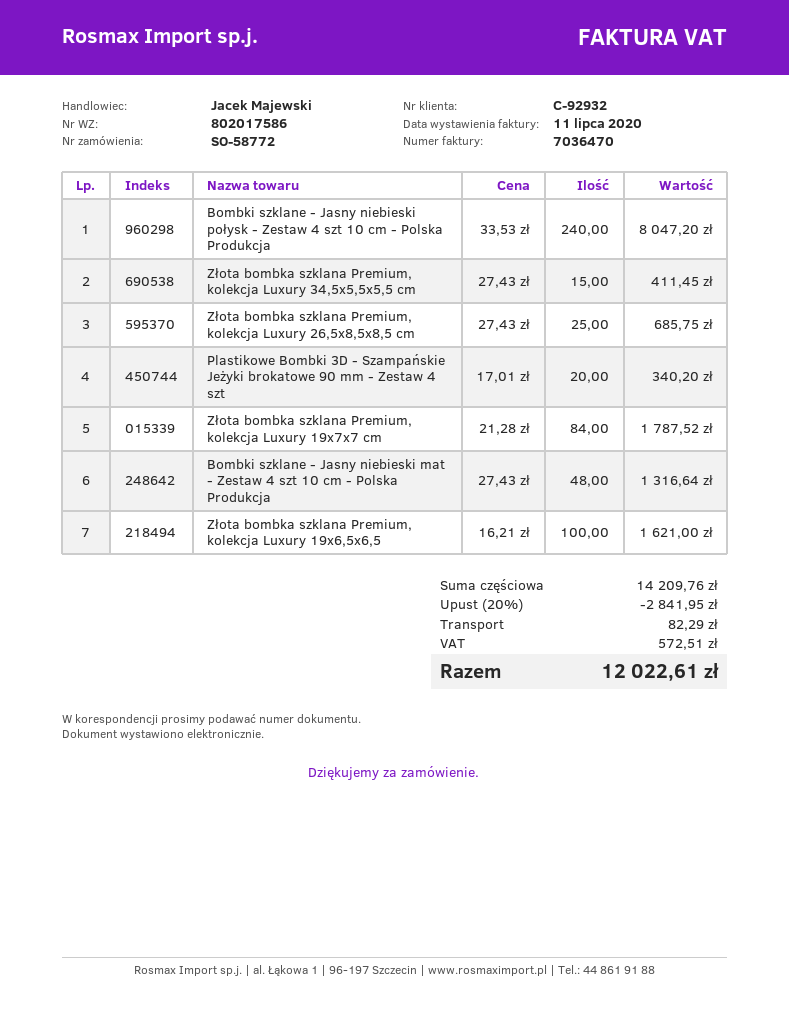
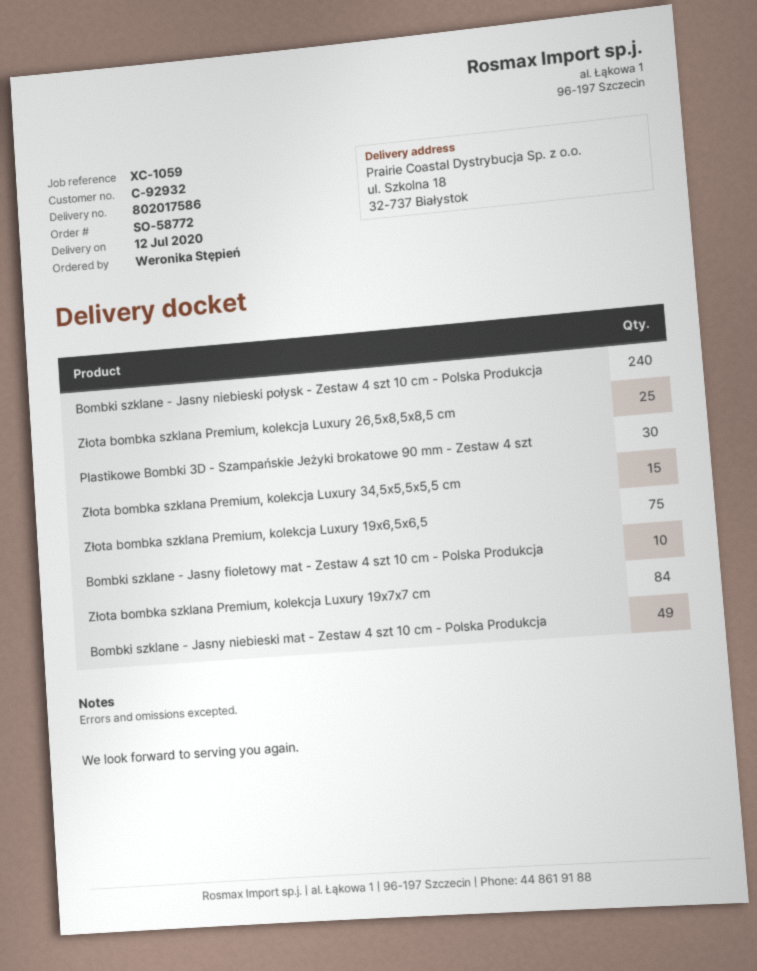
Plastikowe Bombki 3D - Szampańskie Jeżyki brokatowe 90 mm - Zestaw 4 szt: 20 -> 30
Bombki szklane - Jasny niebieski mat - Zestaw 4 szt 10 cm - Polska Produkcja: 48 -> 49
Złota bombka szklana Premium, kolekcja Luxury 19x6,5x6,5: 100 -> 75
Bombki szklane - Jasny fioletowy mat - Zestaw 4 szt 10 cm - Polska Produkcja: none -> 10

